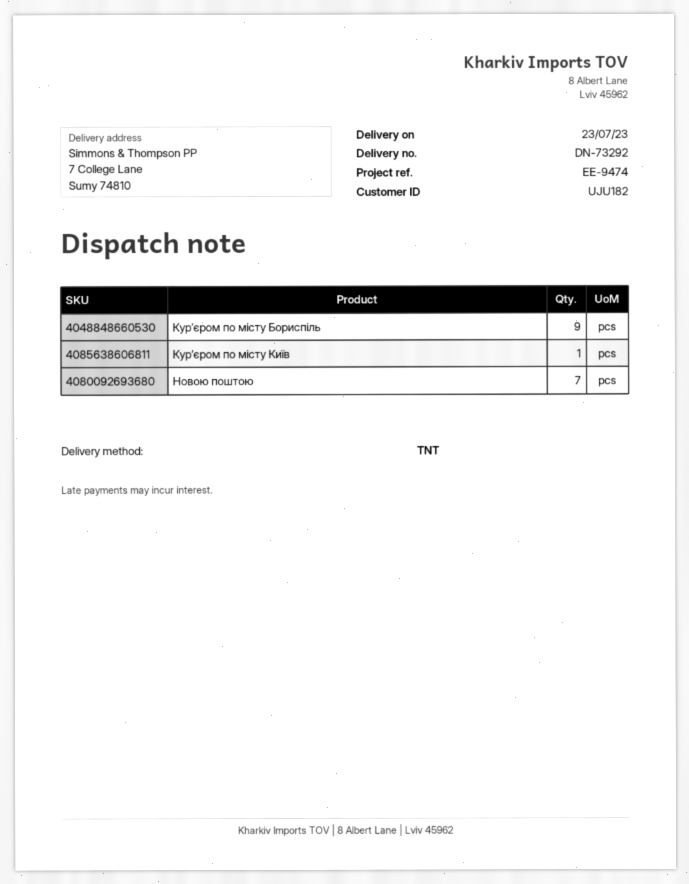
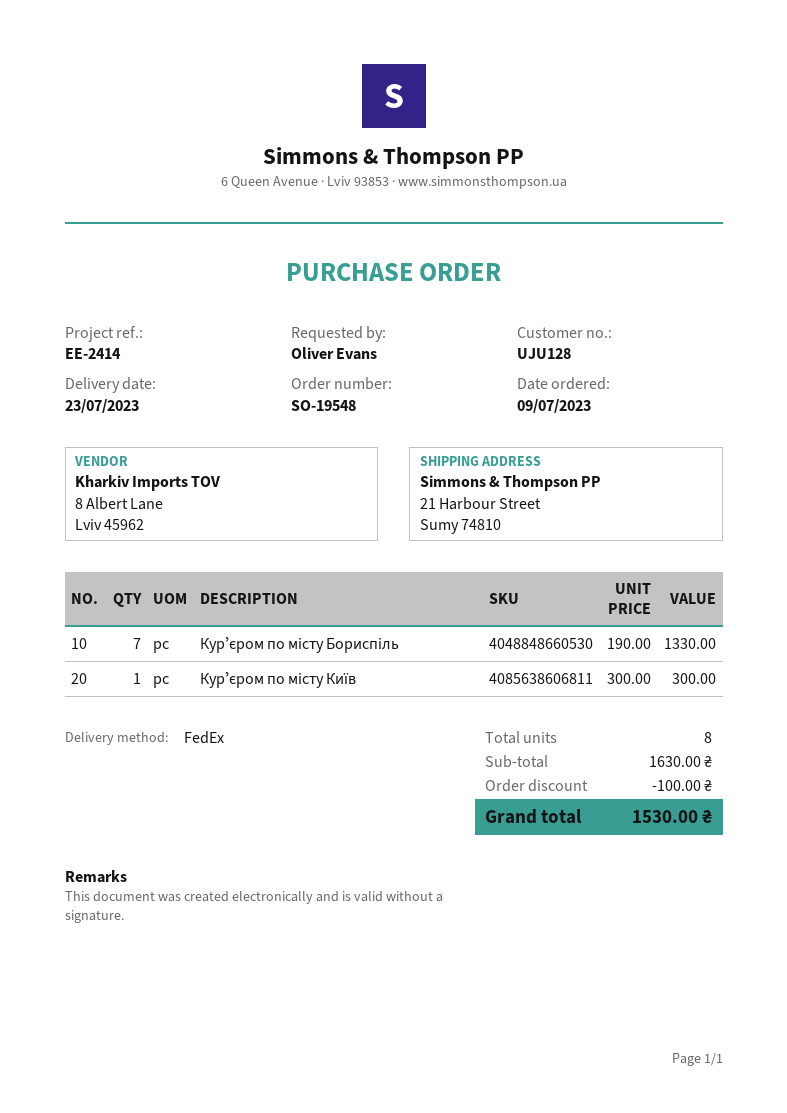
customer number: UJU182 -> UJU128
reference: EE-9474 -> EE-2414
shipping method: TNT -> FedEx
ship to: 7 College Lane, Sumy 74810 -> 21 Harbour Street, Sumy 74810
Курʼєром по місту Бориспіль: 9 -> 7
Новою поштою: 7 -> none

